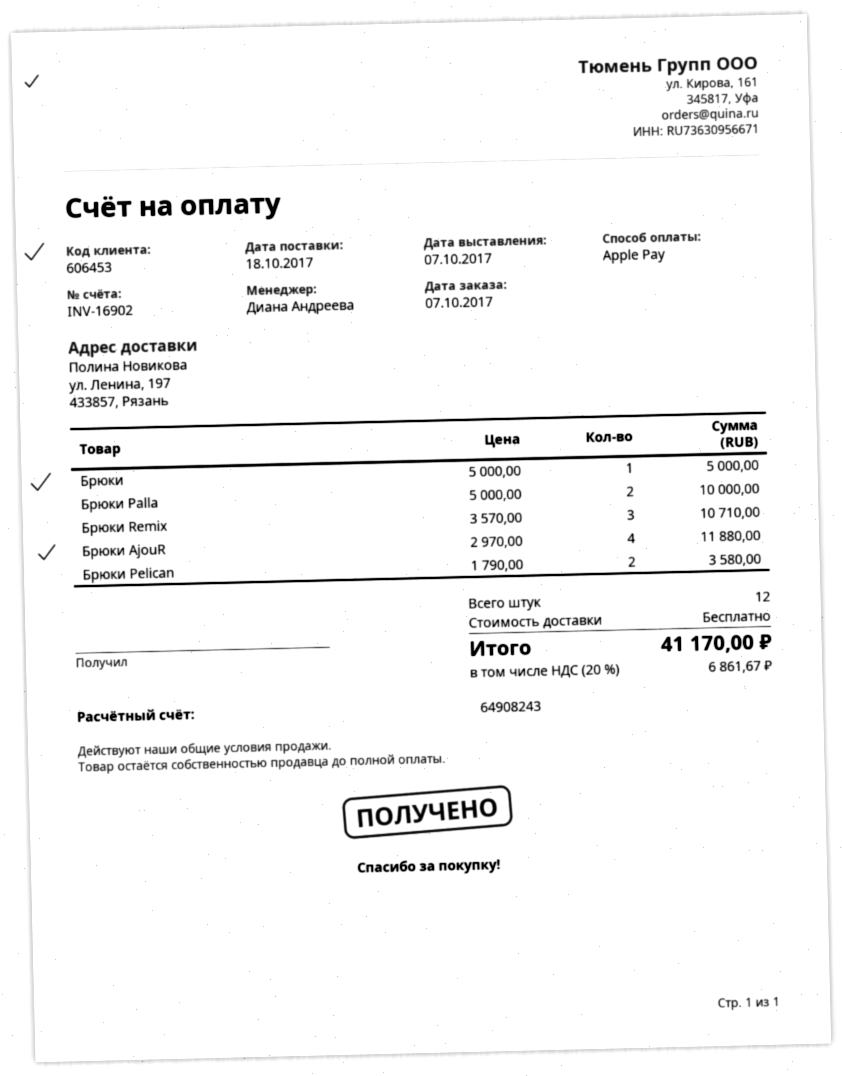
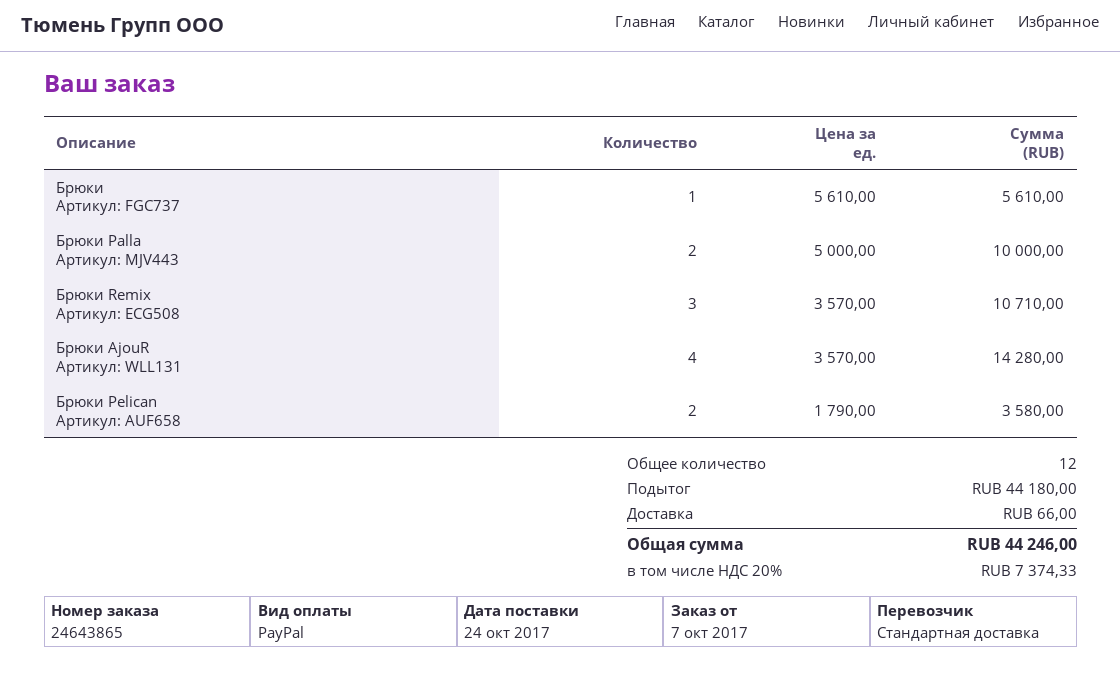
delivery date: 2017-10-18 -> 2017-10-24
payment method: Apple Pay -> PayPal
Брюки: 1 x 5000.00 = 5000.00 -> 1 x 5610.00 = 5610.00
Брюки AjouR: 4 x 2970.00 = 11880.00 -> 4 x 3570.00 = 14280.00
shipping: 0.00 -> 66.00
tax: 20% = 6861.67 -> 20% = 7374.33
total: 41170.00 -> 44246.00

